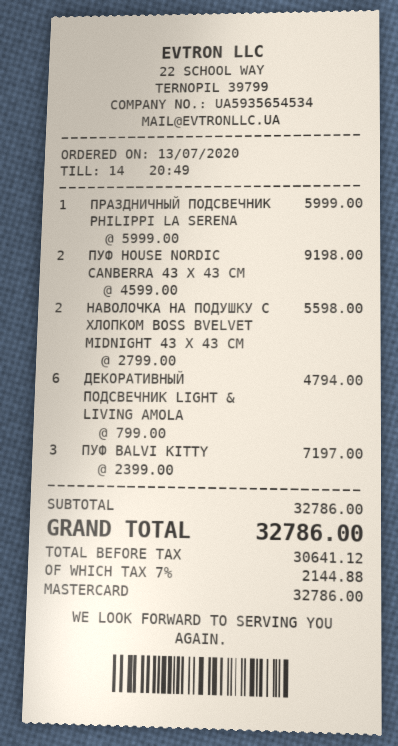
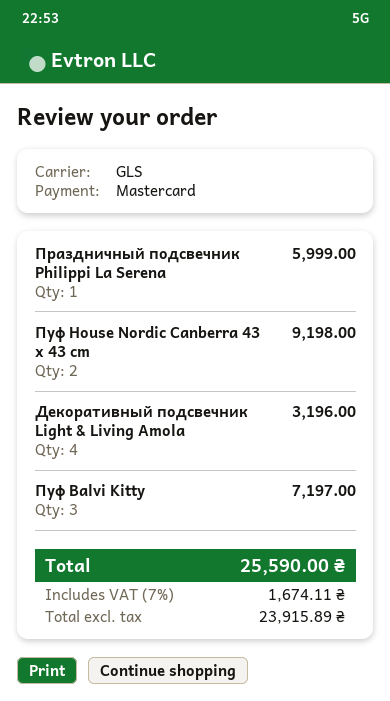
НАВОЛОЧКА НА ПОДУШКУ С ХЛОПКОМ BOSS BVELVET MIDNIGHT 43 X 43 CM: 2 for 5598.00 -> none
ДЕКОРАТИВНЫЙ ПОДСВЕЧНИК LIGHT & LIVING AMOLA: 6 for 4794.00 -> 4 for 3196.00
net: 30641.12 -> 23915.89
tax: 7% = 2144.88 -> 7% = 1674.11
total: 32786.00 -> 25590.00

